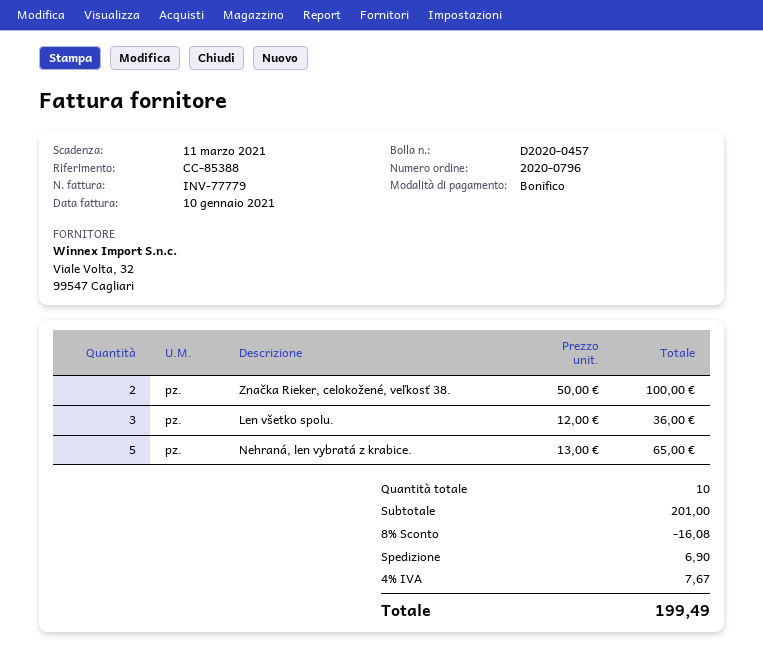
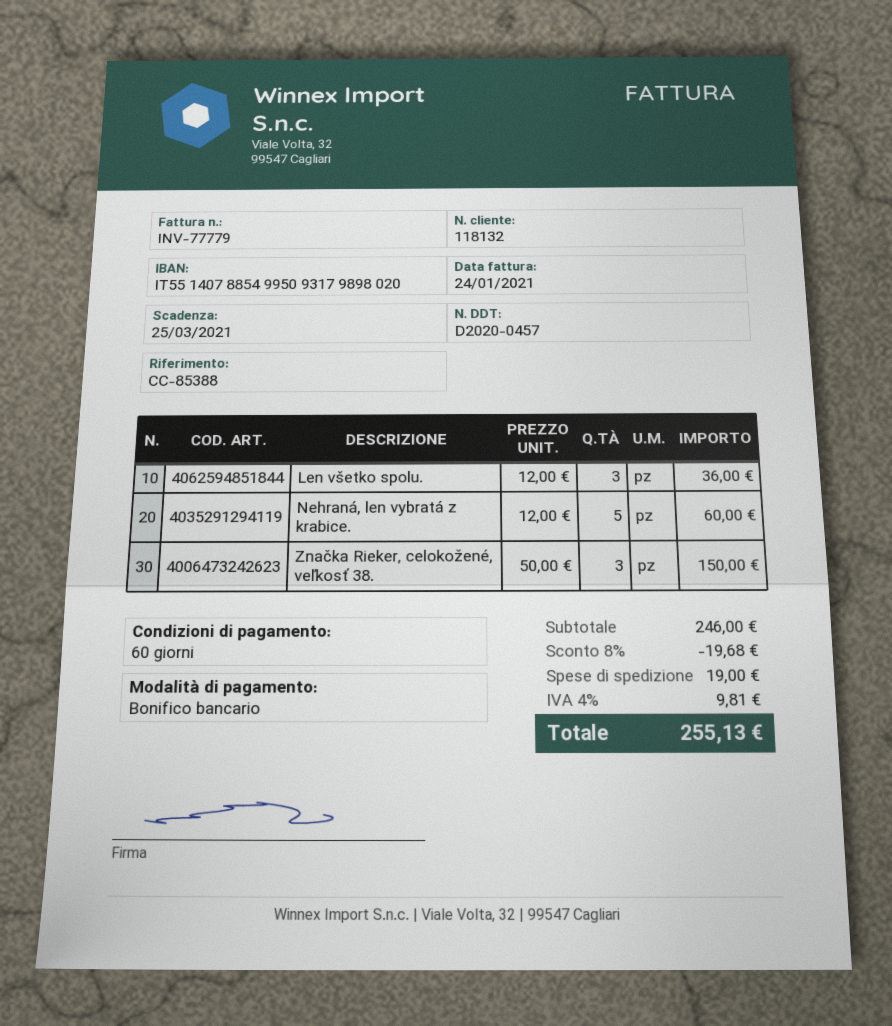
invoice date: 2021-01-10 -> 2021-01-24
due date: 2021-03-11 -> 2021-03-25
Značka Rieker, celokožené, veľkosť 38.: 2 x 50.00 = 100.00 -> 3 x 50.00 = 150.00
Nehraná, len vybratá z krabice.: 5 x 13.00 = 65.00 -> 5 x 12.00 = 60.00
subtotal: 201.00 -> 246.00
discount: 8% = 16.08 -> 8% = 19.68
shipping: 6.90 -> 19.00
tax: 4% = 7.67 -> 4% = 9.81
total: 199.49 -> 255.13

